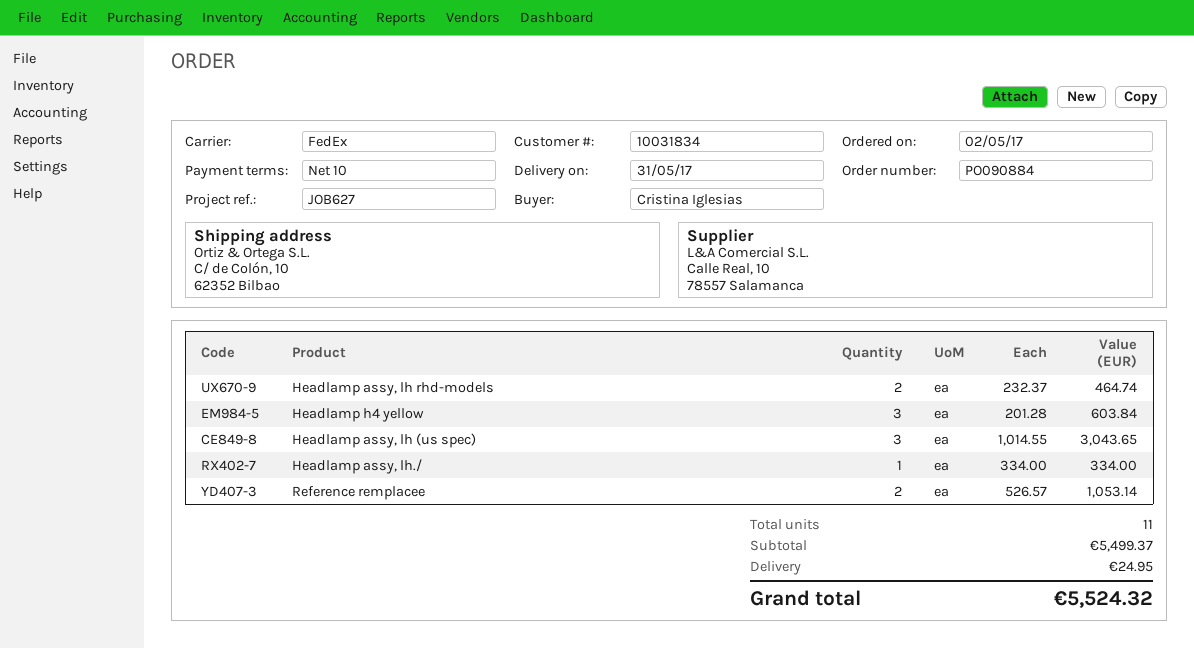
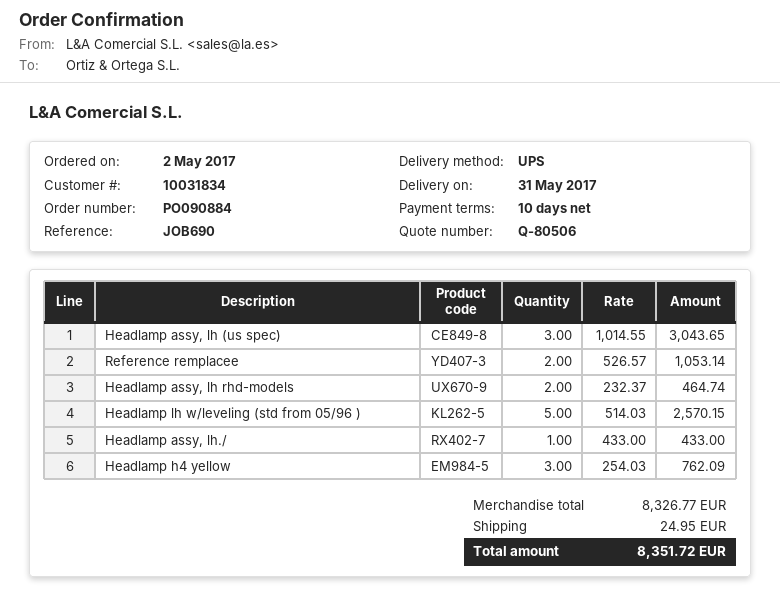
reference: JOB627 -> JOB690
shipping method: FedEx -> UPS
Headlamp h4 yellow: 3 x 201.28 = 603.84 -> 3 x 254.03 = 762.09
Headlamp assy, lh./: 1 x 334.00 = 334.00 -> 1 x 433.00 = 433.00
Headlamp lh w/leveling (std from 05/96 ): none -> 5 x 514.03 = 2570.15
subtotal: 5499.37 -> 8326.77
total: 5524.32 -> 8351.72

